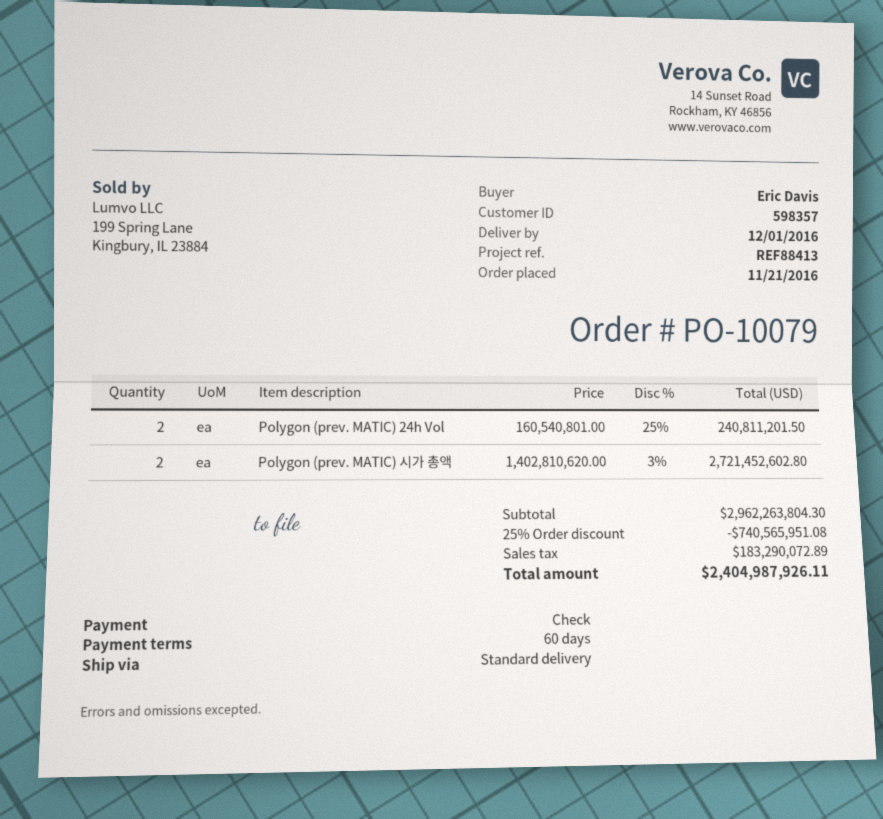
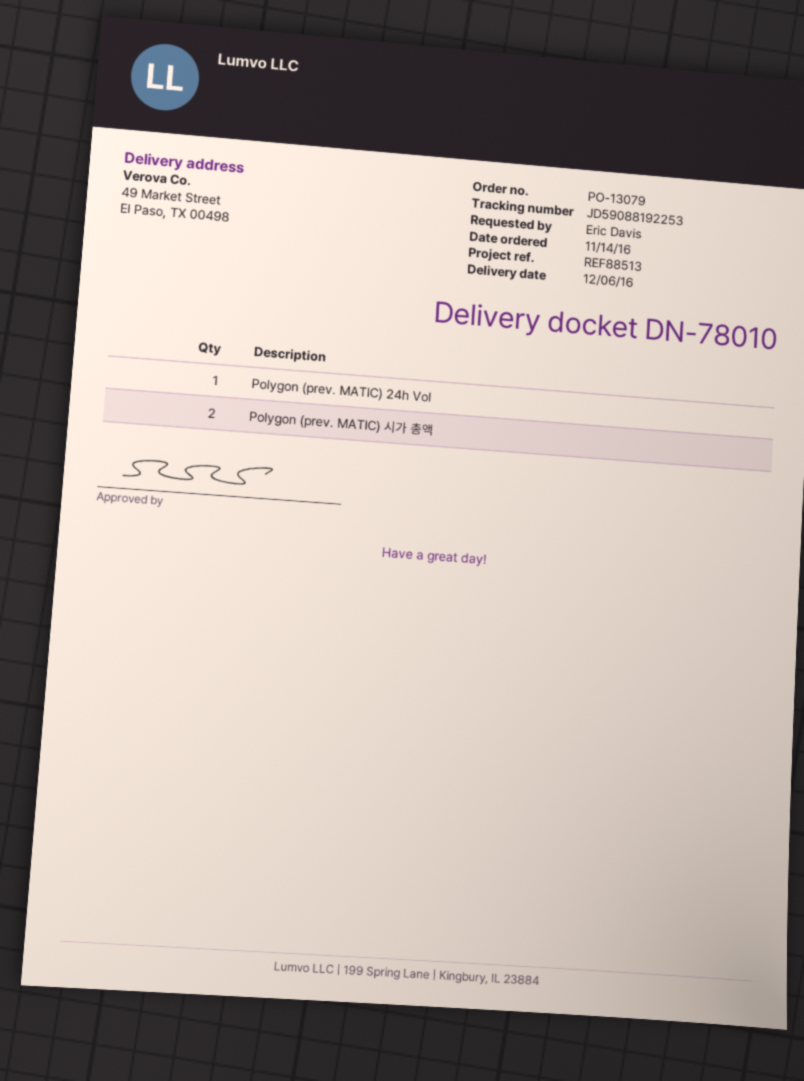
order number: PO-10079 -> PO-13079
order date: 2016-11-21 -> 2016-11-14
delivery date: 2016-12-01 -> 2016-12-06
reference: REF88413 -> REF88513
Polygon (prev. MATIC) 24h Vol: 2 -> 1

